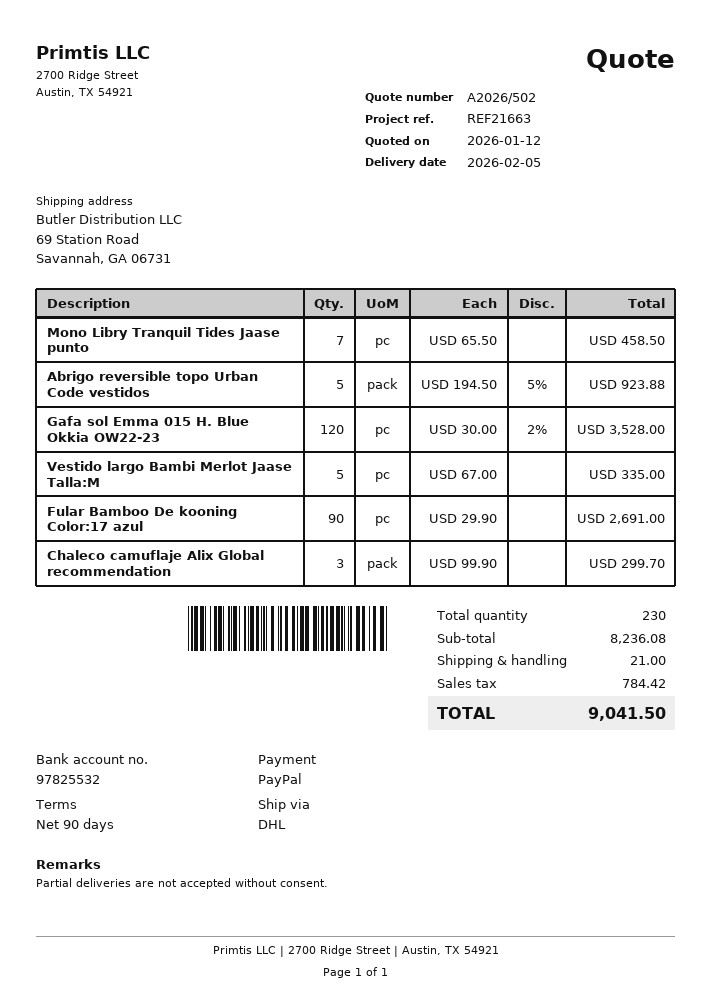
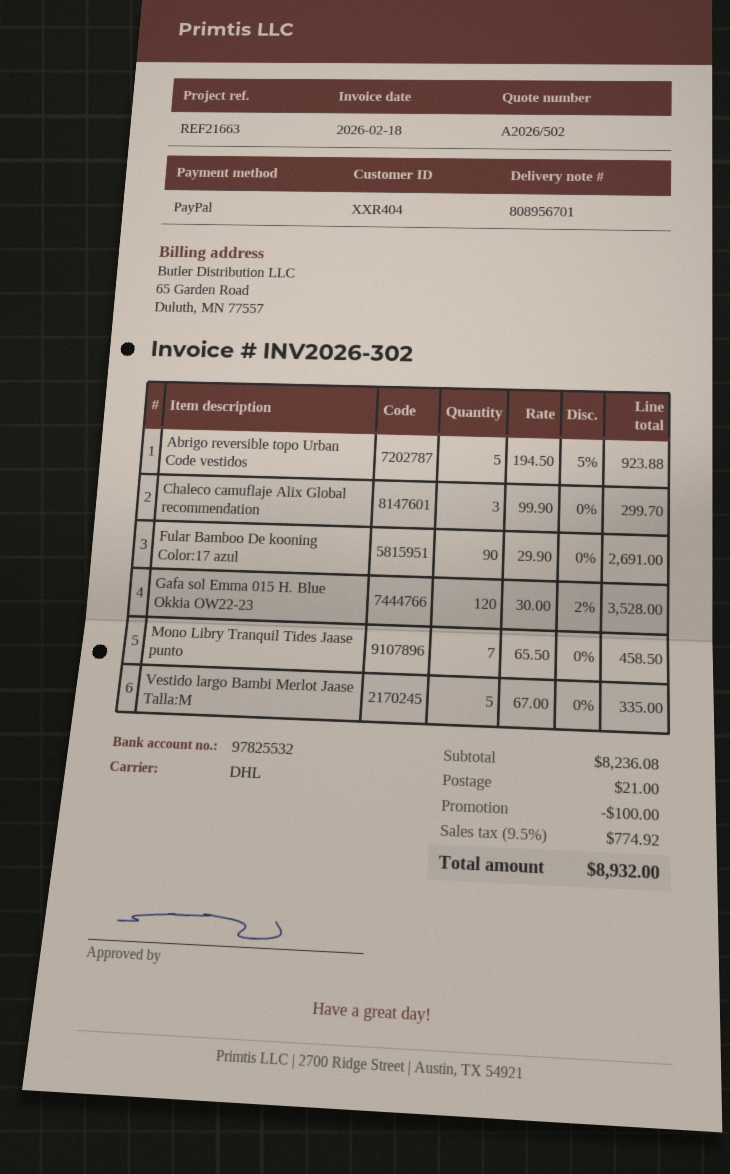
discount: none -> 100.00
tax: 784.42 -> 774.92
total: 9041.50 -> 8932.00

